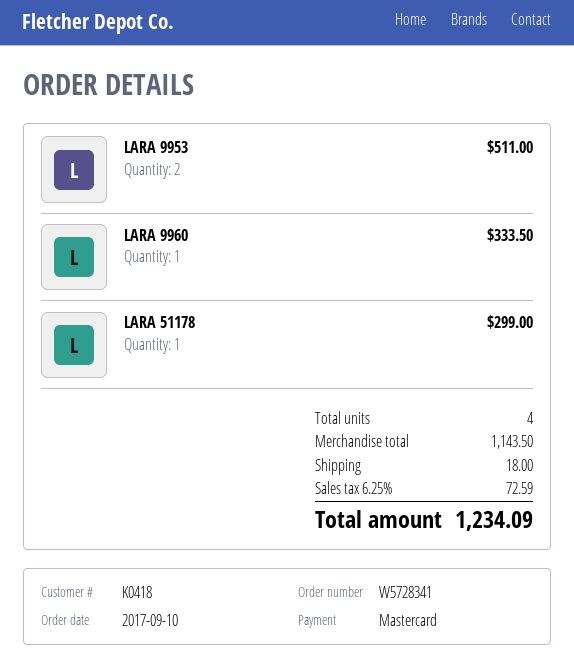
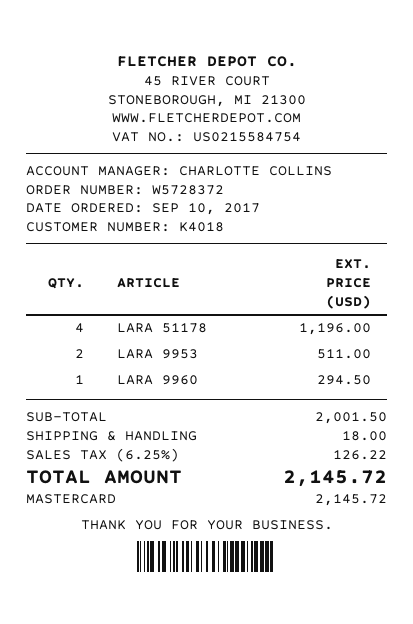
order number: W5728341 -> W5728372
customer number: K0418 -> K4018
LARA 9960: 1 for 333.50 -> 1 for 294.50
LARA 51178: 1 for 299.00 -> 4 for 1196.00
subtotal: 1143.50 -> 2001.50
tax: 6.25% = 72.59 -> 6.25% = 126.22
total: 1234.09 -> 2145.72

